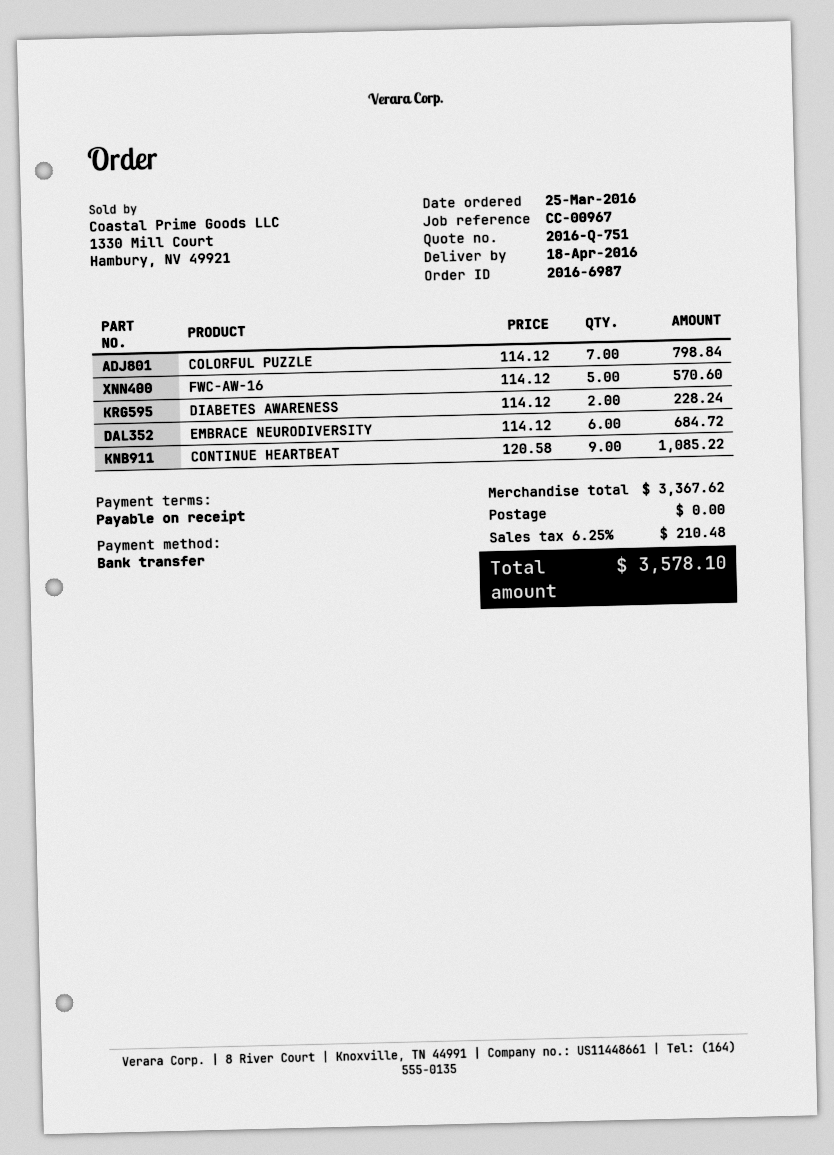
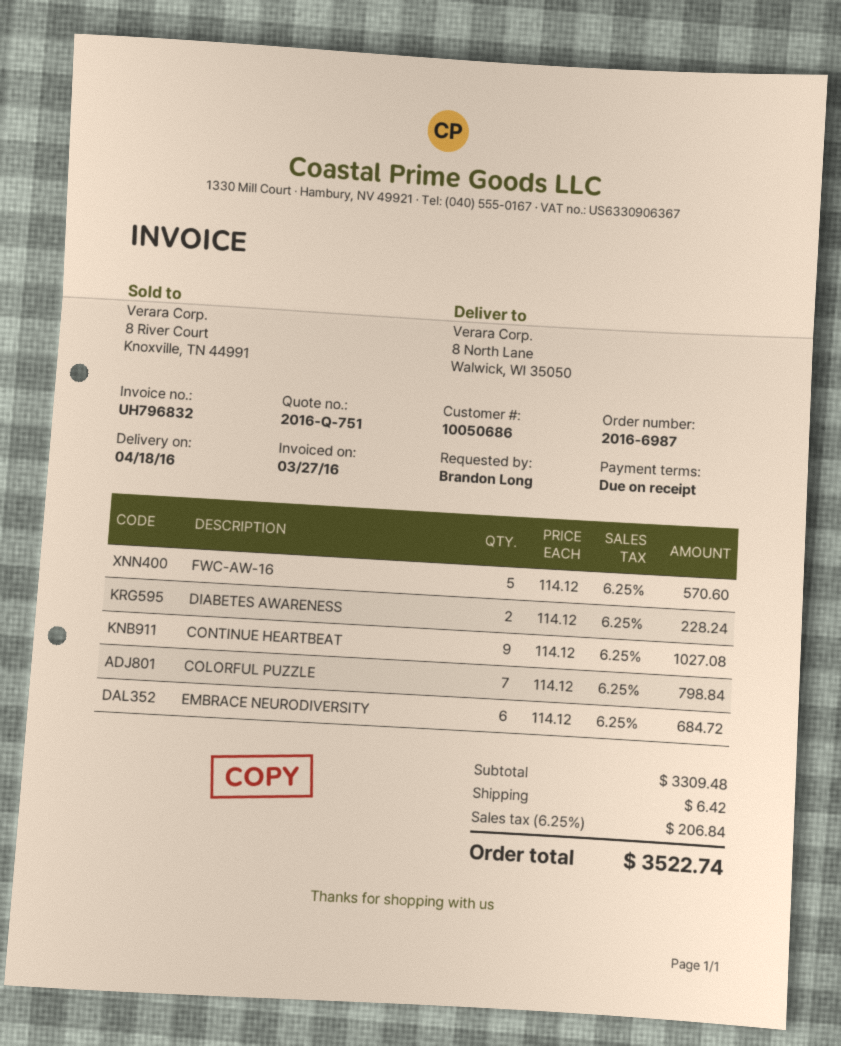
CONTINUE HEARTBEAT: 9 x 120.58 = 1085.22 -> 9 x 114.12 = 1027.08
subtotal: 3367.62 -> 3309.48
shipping: 0.00 -> 6.42
tax: 6.25% = 210.48 -> 6.25% = 206.84
total: 3578.10 -> 3522.74

